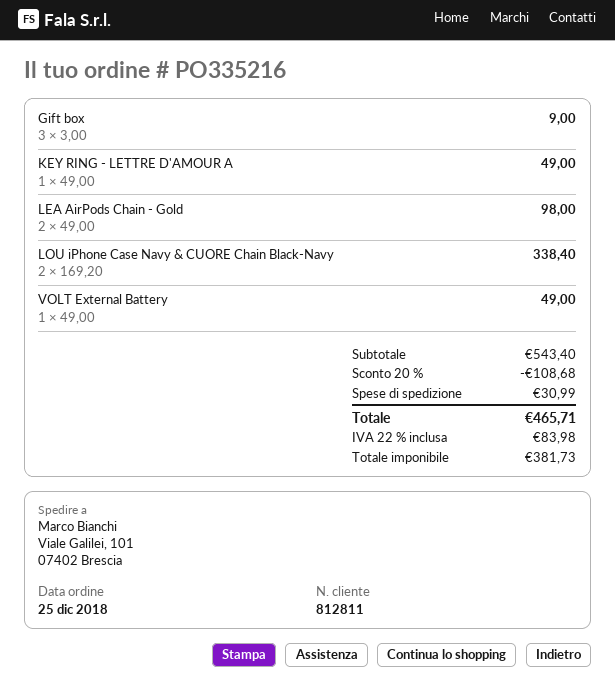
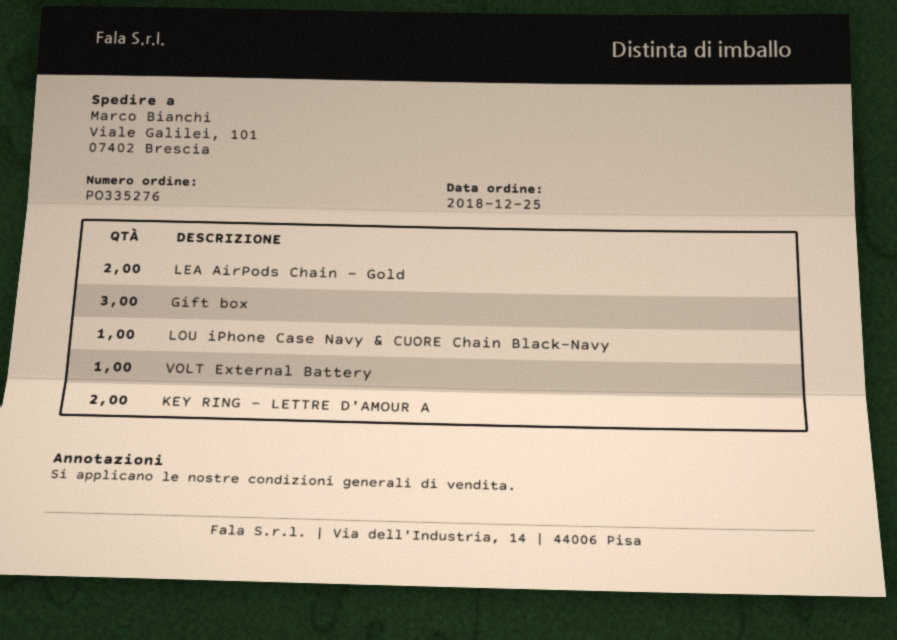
order number: PO335216 -> PO335276
KEY RING - LETTRE D'AMOUR A: 1 -> 2
LOU iPhone Case Navy & CUORE Chain Black-Navy: 2 -> 1

